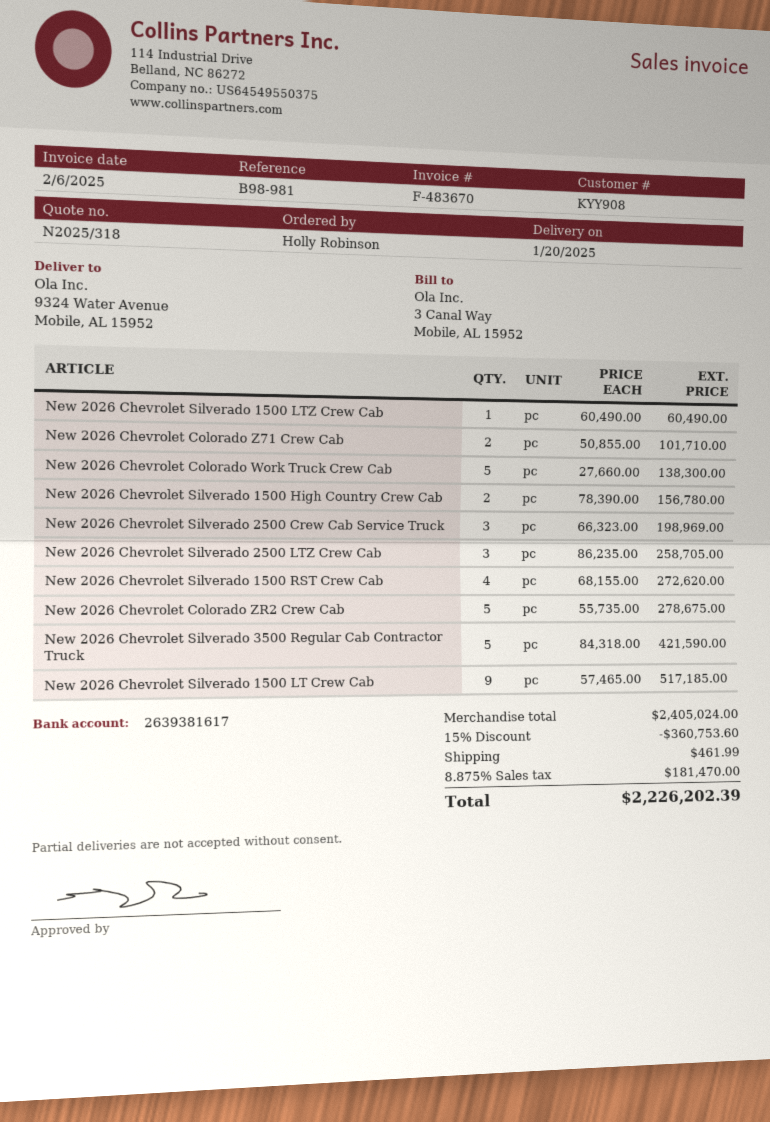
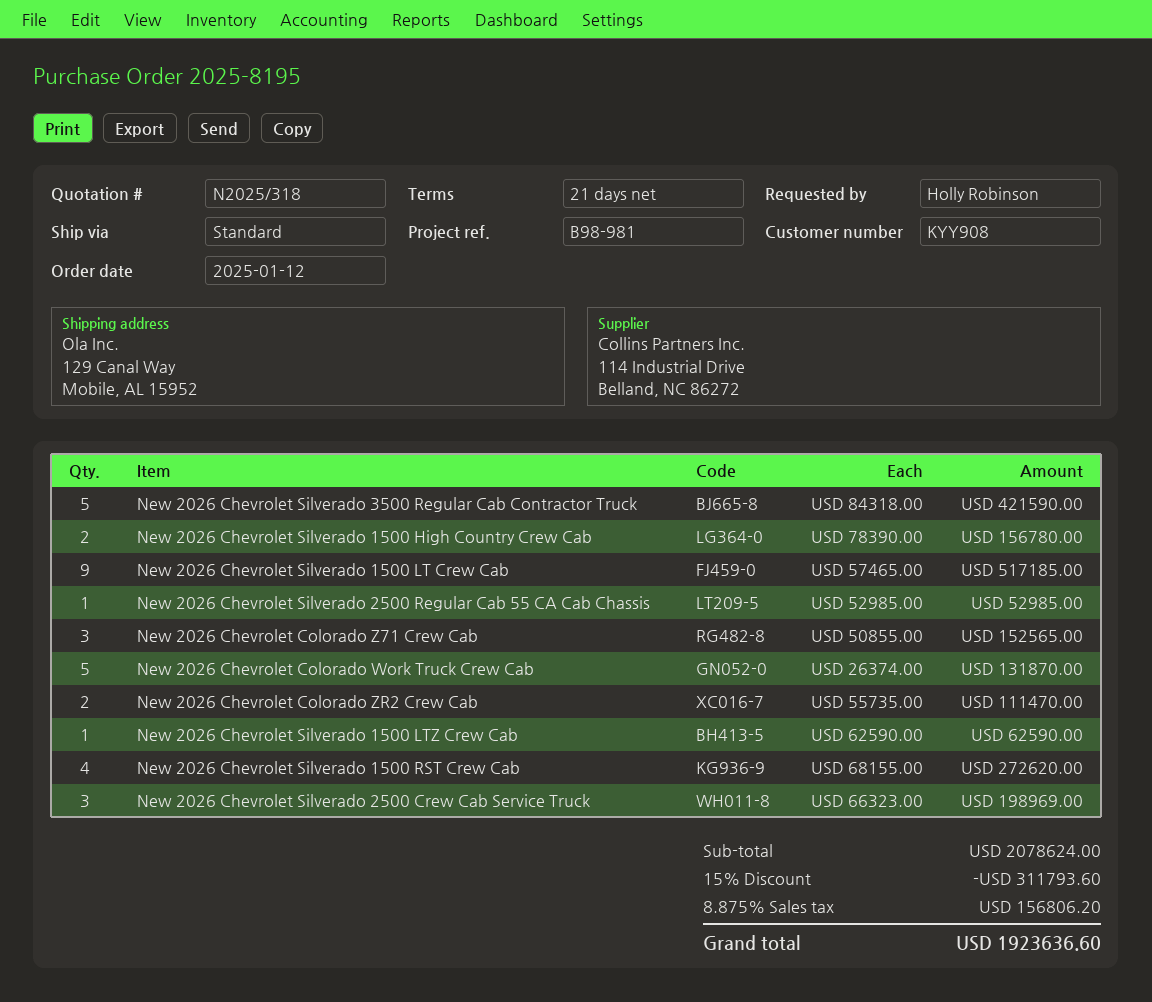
ship to: 9324 Water Avenue, Mobile, AL 15952 -> 129 Canal Way, Mobile, AL 15952
New 2026 Chevrolet Silverado 1500 LTZ Crew Cab: 1 x 60490.00 = 60490.00 -> 1 x 62590.00 = 62590.00
New 2026 Chevrolet Colorado Z71 Crew Cab: 2 x 50855.00 = 101710.00 -> 3 x 50855.00 = 152565.00
New 2026 Chevrolet Colorado Work Truck Crew Cab: 5 x 27660.00 = 138300.00 -> 5 x 26374.00 = 131870.00
New 2026 Chevrolet Silverado 2500 LTZ Crew Cab: 3 x 86235.00 = 258705.00 -> none
New 2026 Chevrolet Colorado ZR2 Crew Cab: 5 x 55735.00 = 278675.00 -> 2 x 55735.00 = 111470.00
New 2026 Chevrolet Silverado 2500 Regular Cab 55 CA Cab Chassis: none -> 1 x 52985.00 = 52985.00
subtotal: 2405024.00 -> 2078624.00
discount: 15% = 360753.60 -> 15% = 311793.60
shipping: 461.99 -> none
tax: 8.875% = 181470.00 -> 8.875% = 156806.20
total: 2226202.39 -> 1923636.60

